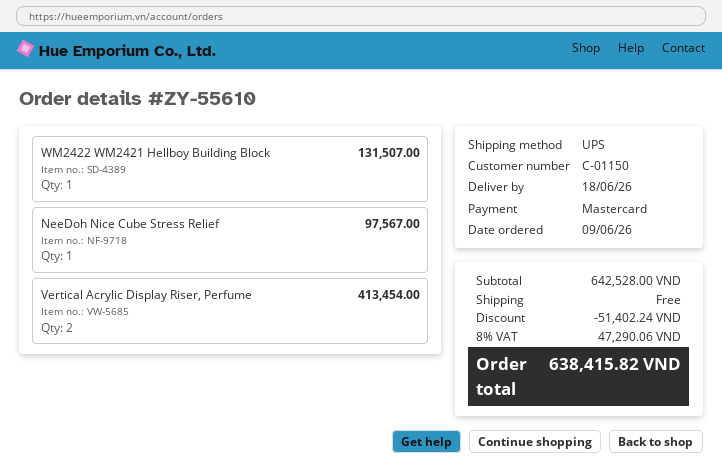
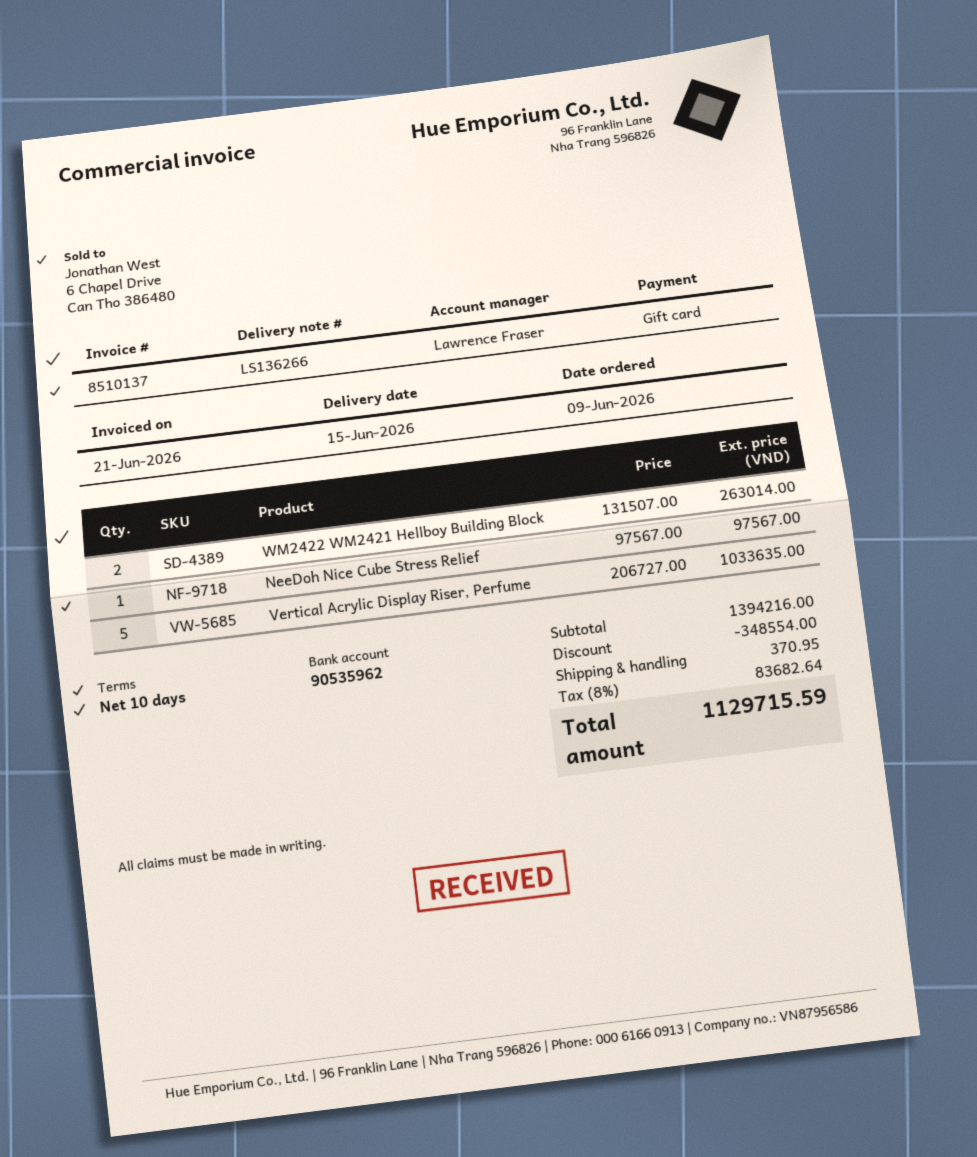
delivery date: 2026-06-18 -> 2026-06-15
payment method: Mastercard -> gift card
WM2422 WM2421 Hellboy Building Block: 1 for 131507.00 -> 2 for 263014.00
Vertical Acrylic Display Riser, Perfume: 2 for 413454.00 -> 5 for 1033635.00
subtotal: 642528.00 -> 1394216.00
discount: 51402.24 -> 348554.00
shipping: 0.00 -> 370.95
tax: 8% = 47290.06 -> 8% = 83682.64
total: 638415.82 -> 1129715.59

